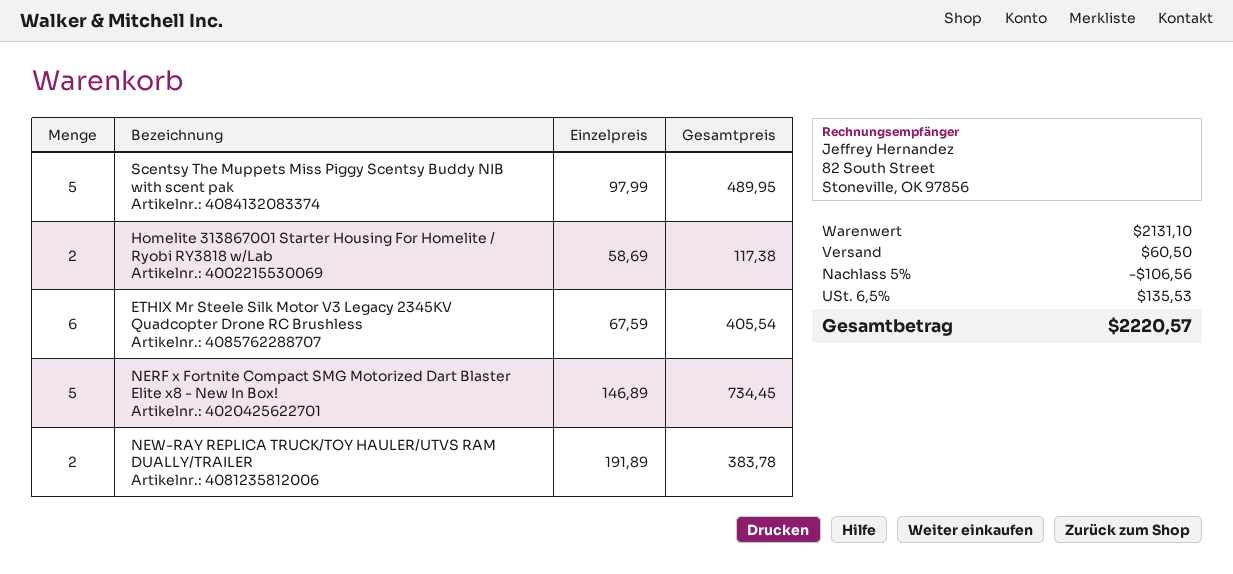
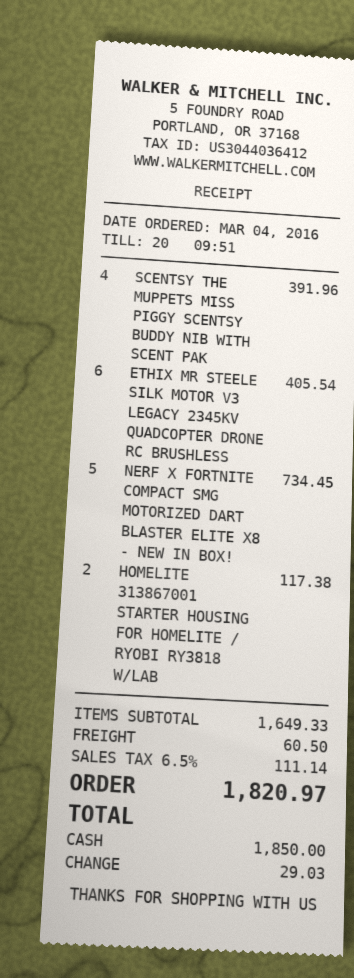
Scentsy The Muppets Miss Piggy Scentsy Buddy NIB with scent pak: 5 for 489.95 -> 4 for 391.96
NEW-RAY REPLICA TRUCK/TOY HAULER/UTVS RAM DUALLY/TRAILER: 2 for 383.78 -> none
subtotal: 2131.10 -> 1649.33
discount: 5% = 106.56 -> none
tax: 6.5% = 135.53 -> 6.5% = 111.14
total: 2220.57 -> 1820.97

